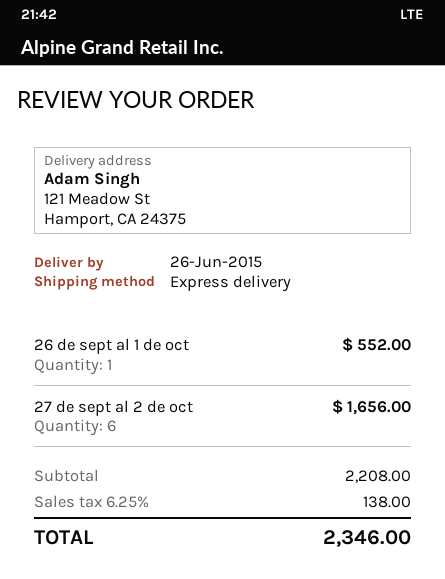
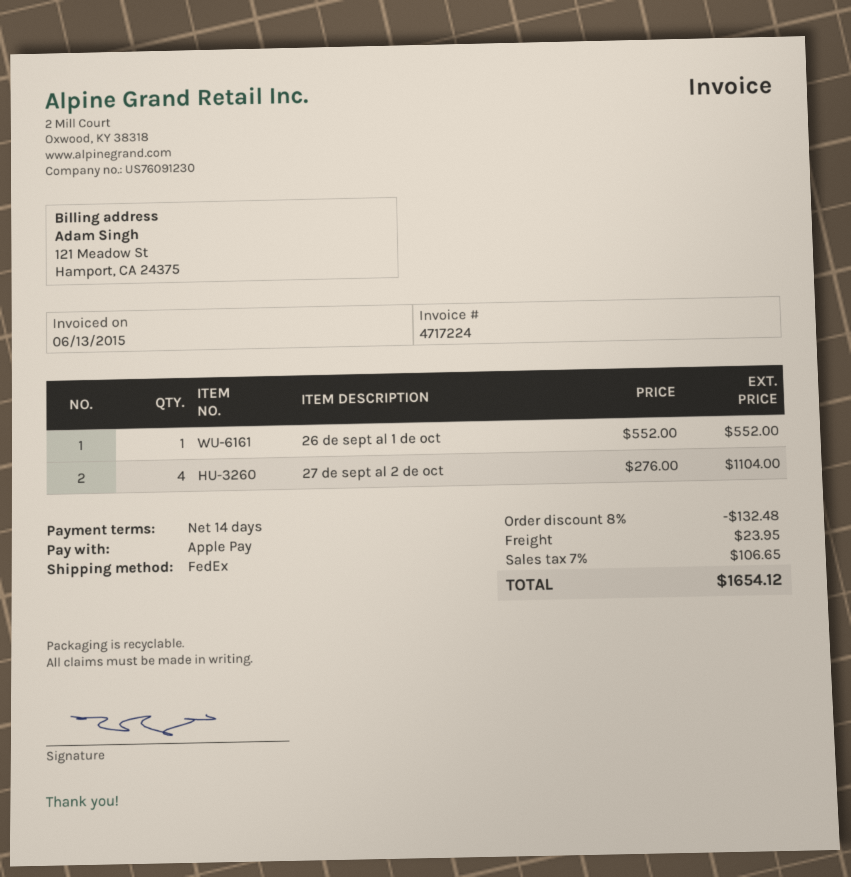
shipping method: express -> FedEx
27 de sept al 2 de oct: 6 for 1656.00 -> 4 for 1104.00
discount: none -> 8% = 132.48
shipping: none -> 23.95
tax: 6.25% = 138.00 -> 7% = 106.65
total: 2346.00 -> 1654.12

